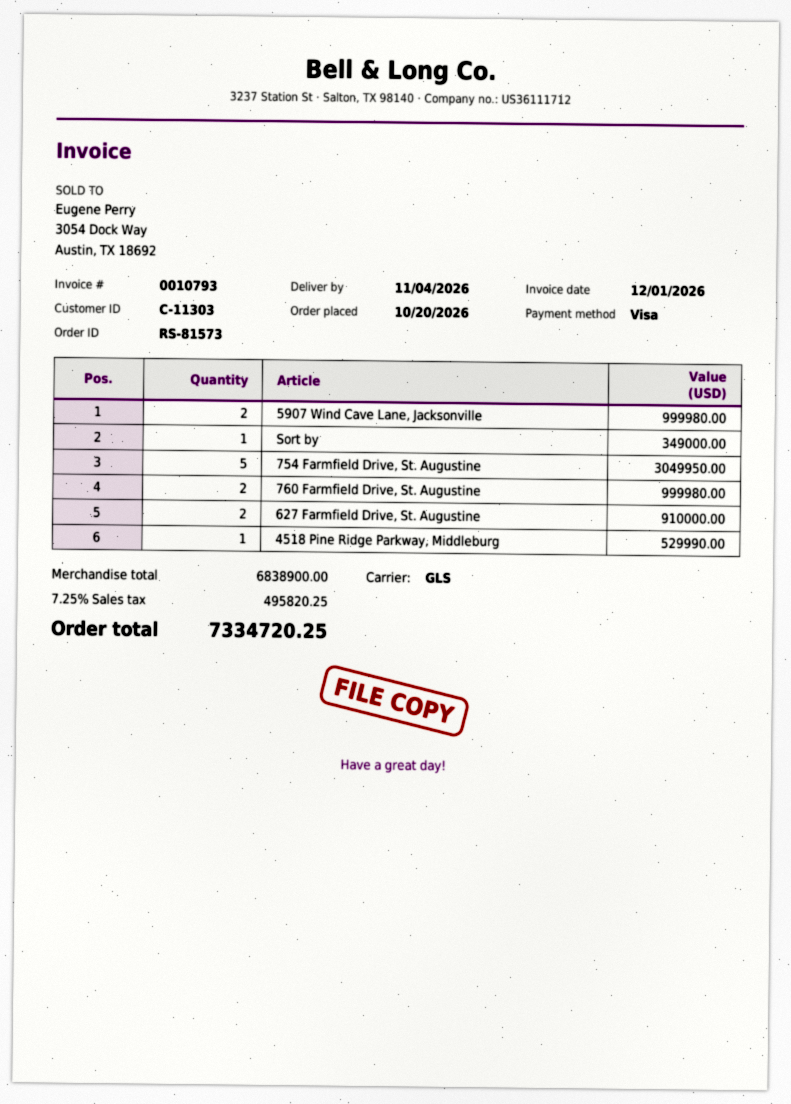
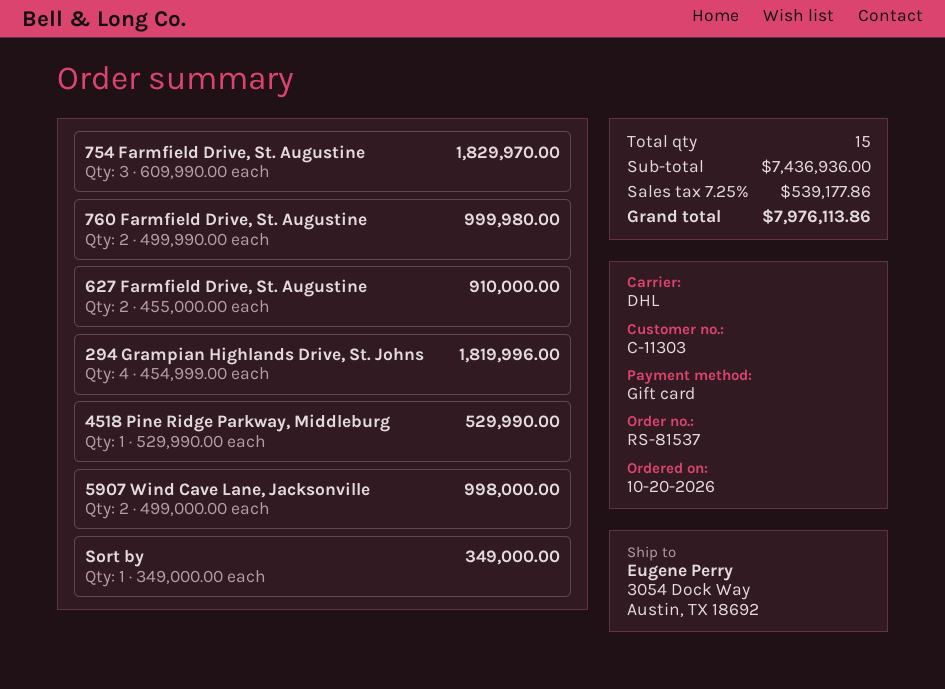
order number: RS-81573 -> RS-81537
payment method: Visa -> gift card
shipping method: GLS -> DHL
5907 Wind Cave Lane, Jacksonville: 2 for 999980.00 -> 2 for 998000.00
754 Farmfield Drive, St. Augustine: 5 for 3049950.00 -> 3 for 1829970.00
294 Grampian Highlands Drive, St. Johns: none -> 4 for 1819996.00
subtotal: 6838900.00 -> 7436936.00
tax: 7.25% = 495820.25 -> 7.25% = 539177.86
total: 7334720.25 -> 7976113.86

